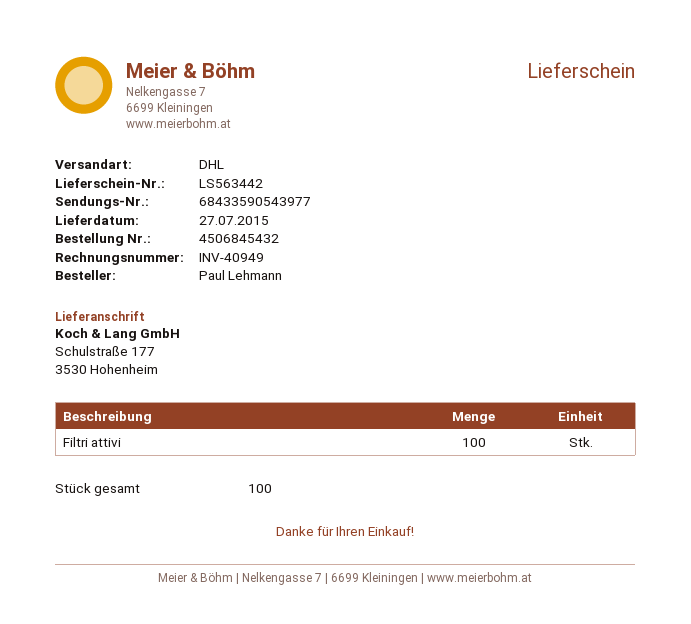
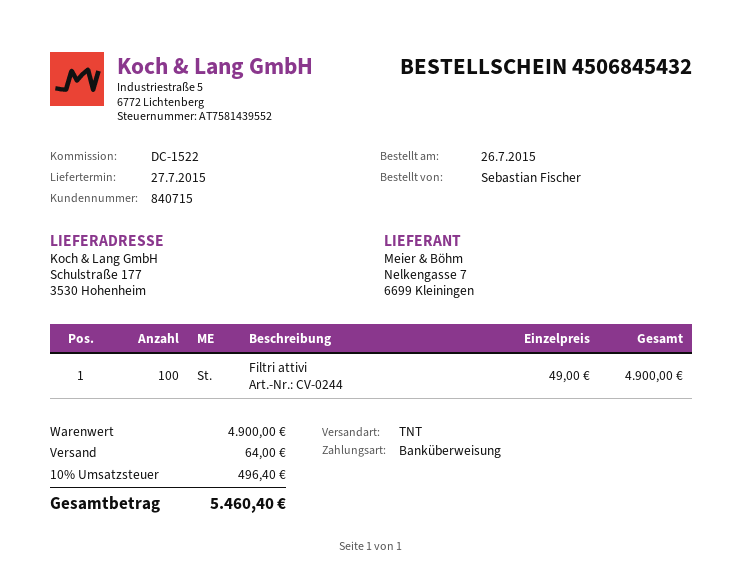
ordered by: Paul Lehmann -> Sebastian Fischer
shipping method: DHL -> TNT

